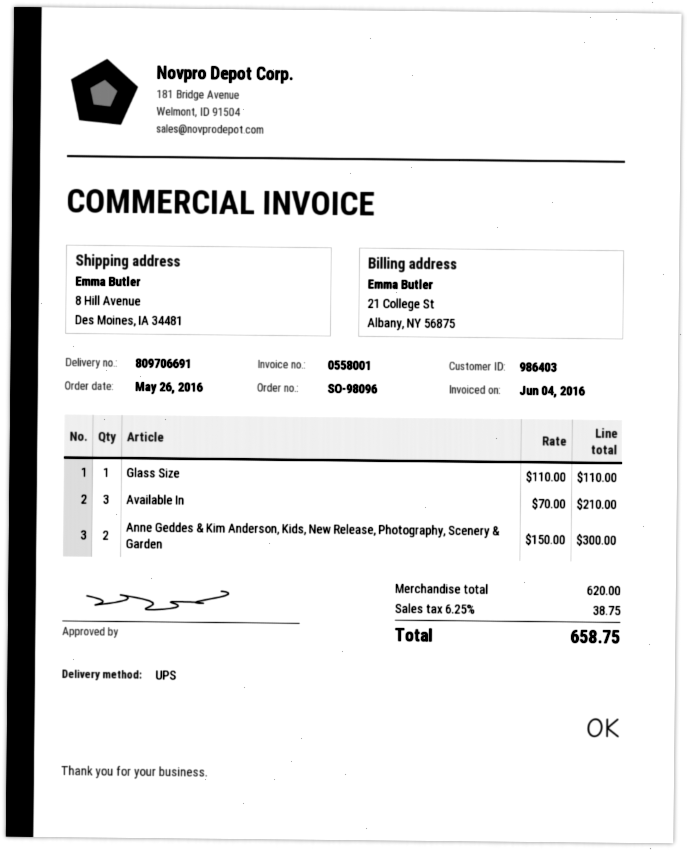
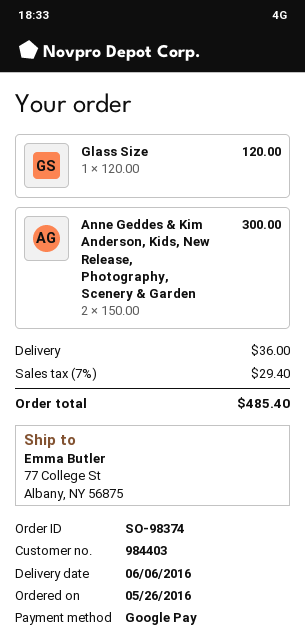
order number: SO-98096 -> SO-98374
customer number: 986403 -> 984403
ship to: 8 Hill Avenue, Des Moines, IA 34481 -> 77 College St, Albany, NY 56875
Glass Size: 1 x 110.00 = 110.00 -> 1 x 120.00 = 120.00
Available In: 3 x 70.00 = 210.00 -> none
shipping: none -> 36.00
tax: 6.25% = 38.75 -> 7% = 29.40
total: 658.75 -> 485.40

